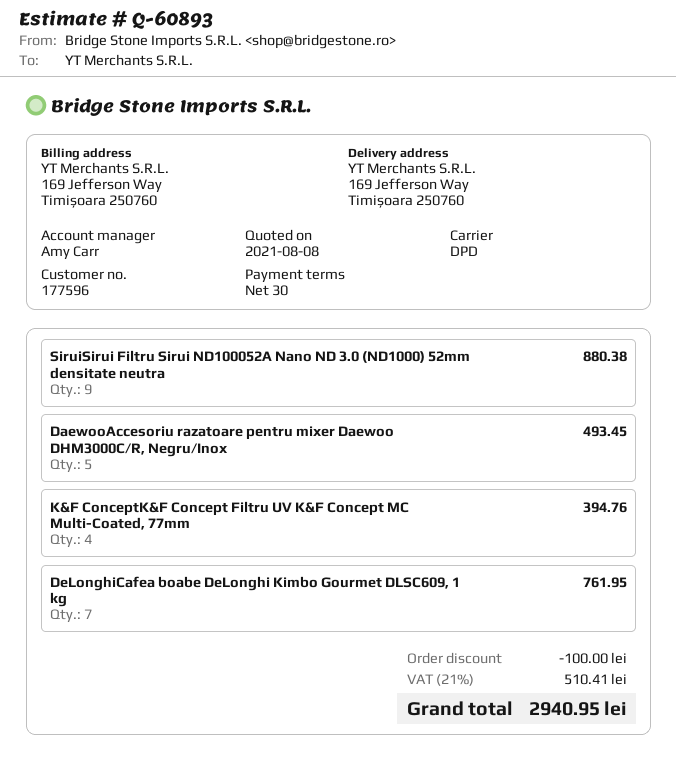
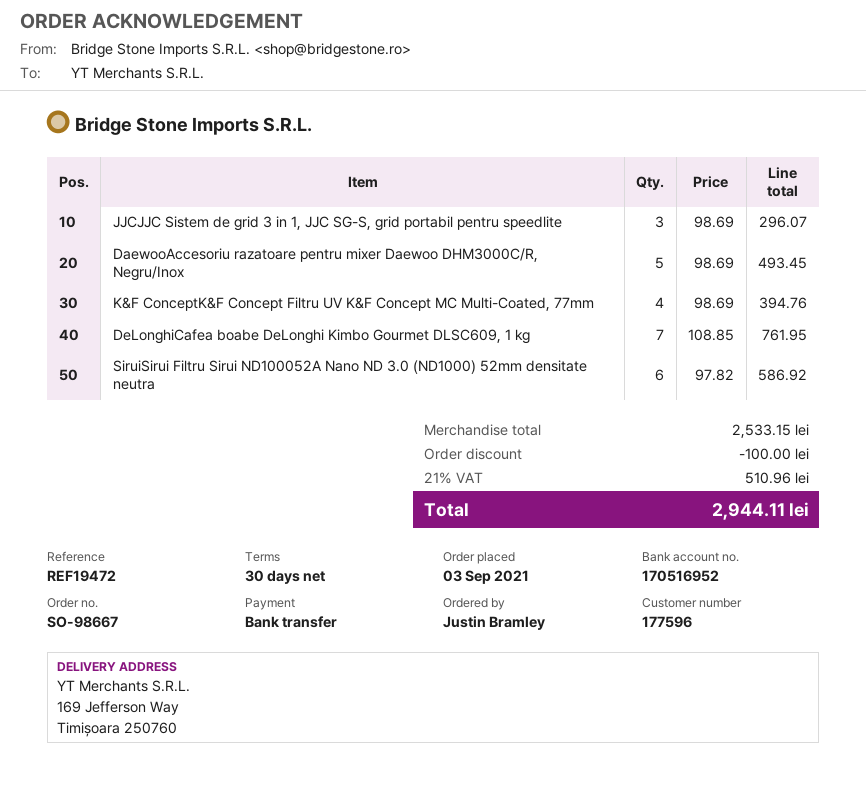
SiruiSirui Filtru Sirui ND100052A Nano ND 3.0 (ND1000) 52mm densitate neutra: 9 for 880.38 -> 6 for 586.92
JJCJJC Sistem de grid 3 in 1, JJC SG-S, grid portabil pentru speedlite: none -> 3 for 296.07
tax: 21% = 510.41 -> 21% = 510.96
total: 2940.95 -> 2944.11

